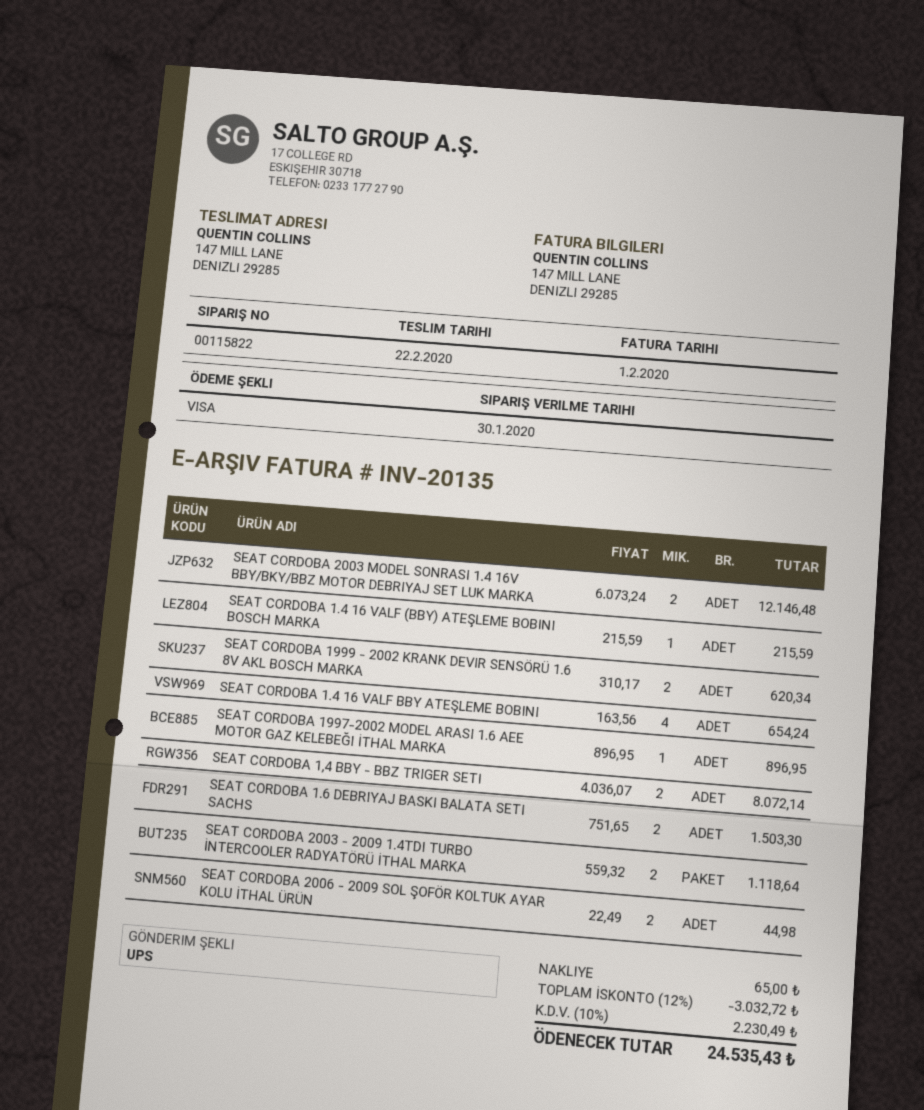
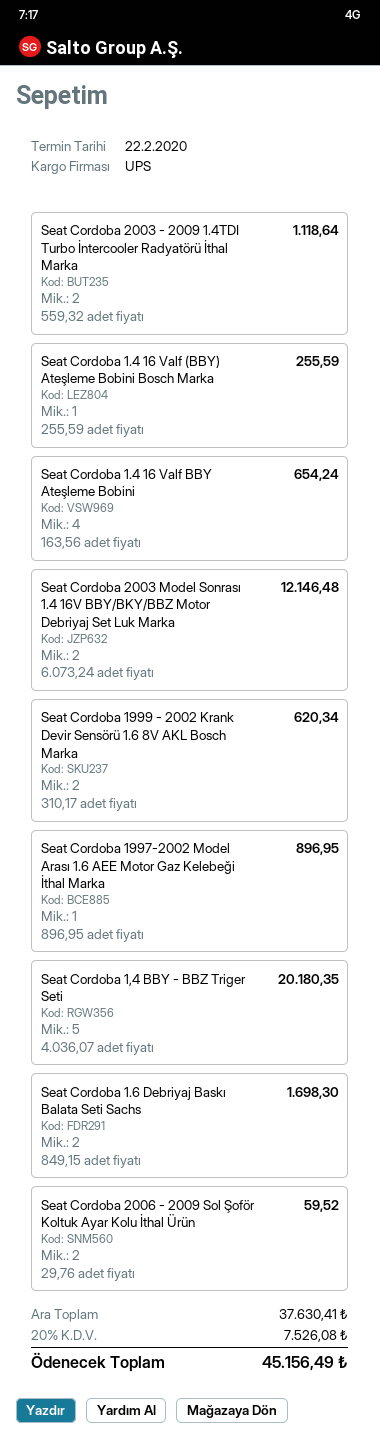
SEAT CORDOBA 1.4 16 VALF (BBY) ATEŞLEME BOBINI BOSCH MARKA: 1 x 215.59 = 215.59 -> 1 x 255.59 = 255.59
SEAT CORDOBA 1,4 BBY - BBZ TRIGER SETI: 2 x 4036.07 = 8072.14 -> 5 x 4036.07 = 20180.35
SEAT CORDOBA 1.6 DEBRIYAJ BASKI BALATA SETI SACHS: 2 x 751.65 = 1503.30 -> 2 x 849.15 = 1698.30
SEAT CORDOBA 2006 - 2009 SOL ŞOFÖR KOLTUK AYAR KOLU İTHAL ÜRÜN: 2 x 22.49 = 44.98 -> 2 x 29.76 = 59.52
discount: 12% = 3032.72 -> none
shipping: 65.00 -> none
tax: 10% = 2230.49 -> 20% = 7526.08
total: 24535.43 -> 45156.49

